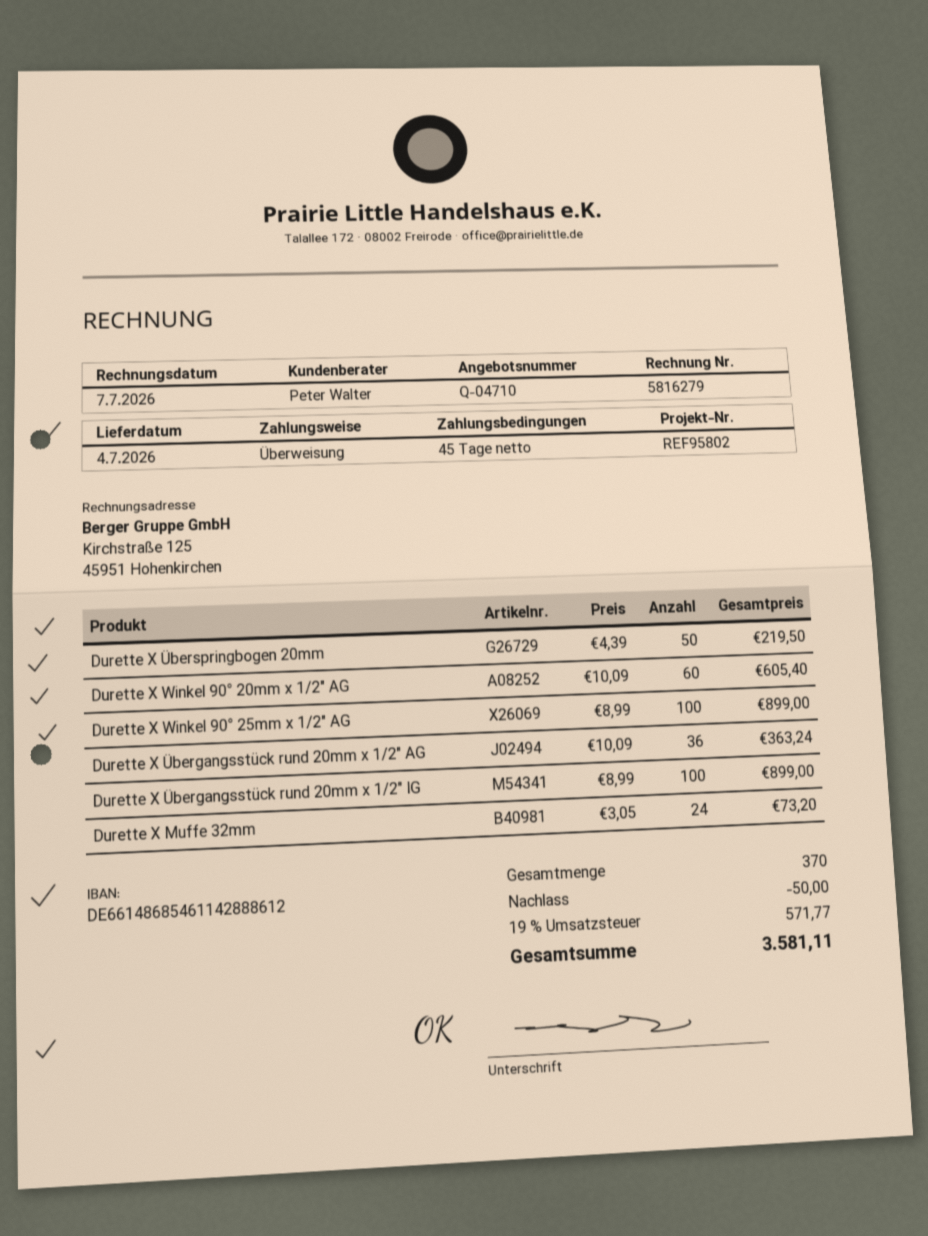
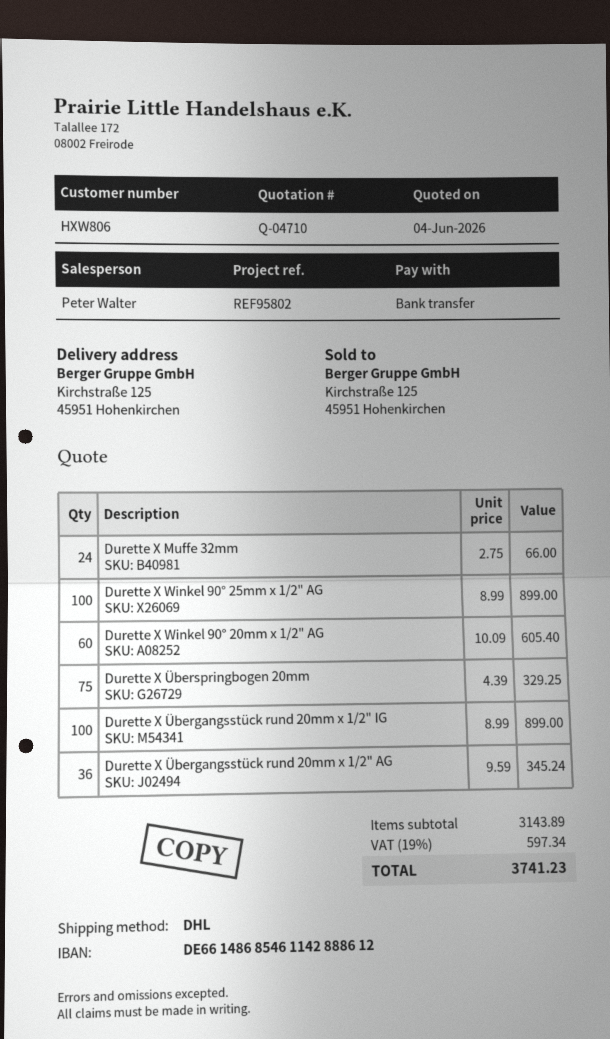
Durette X Überspringbogen 20mm: 50 x 4.39 = 219.50 -> 75 x 4.39 = 329.25
Durette X Übergangsstück rund 20mm x 1/2" AG: 36 x 10.09 = 363.24 -> 36 x 9.59 = 345.24
Durette X Muffe 32mm: 24 x 3.05 = 73.20 -> 24 x 2.75 = 66.00
discount: 50.00 -> none
tax: 19% = 571.77 -> 19% = 597.34
total: 3581.11 -> 3741.23

